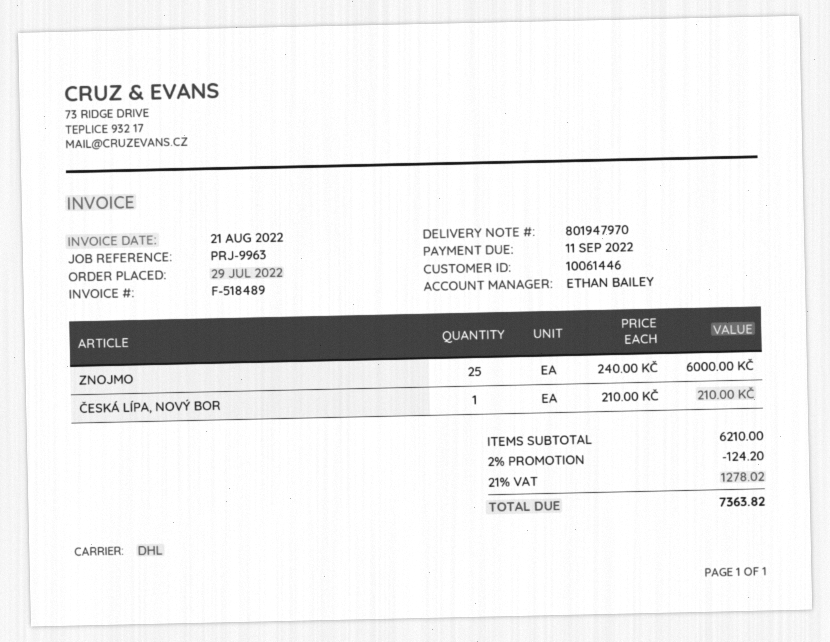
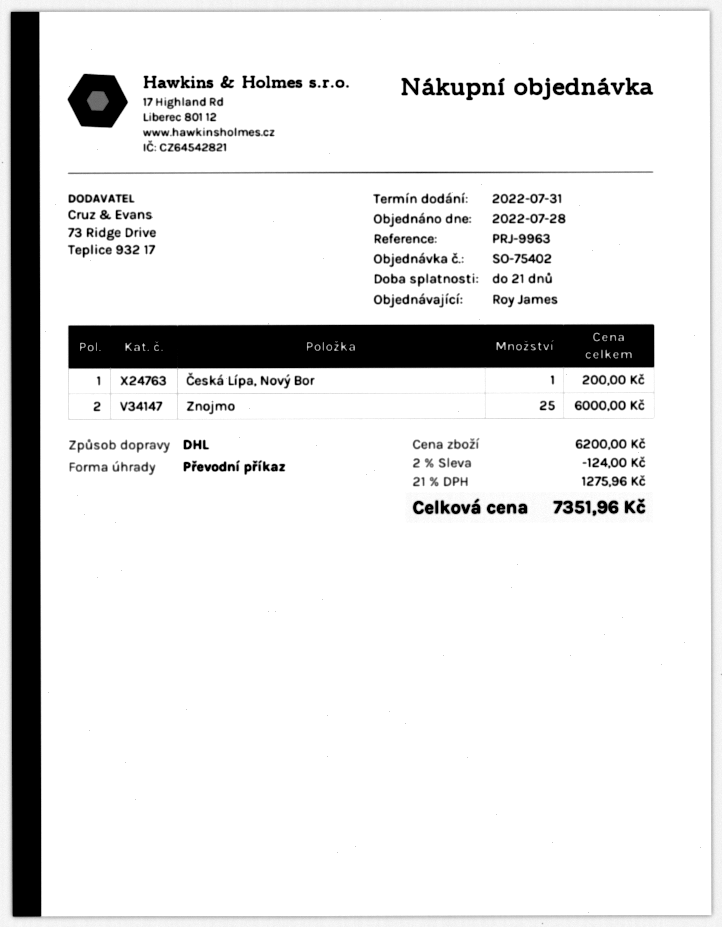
order date: 2022-07-29 -> 2022-07-28
ČESKÁ LÍPA, NOVÝ BOR: 1 for 210.00 -> 1 for 200.00
subtotal: 6210.00 -> 6200.00
discount: 2% = 124.20 -> 2% = 124.00
tax: 21% = 1278.02 -> 21% = 1275.96
total: 7363.82 -> 7351.96

